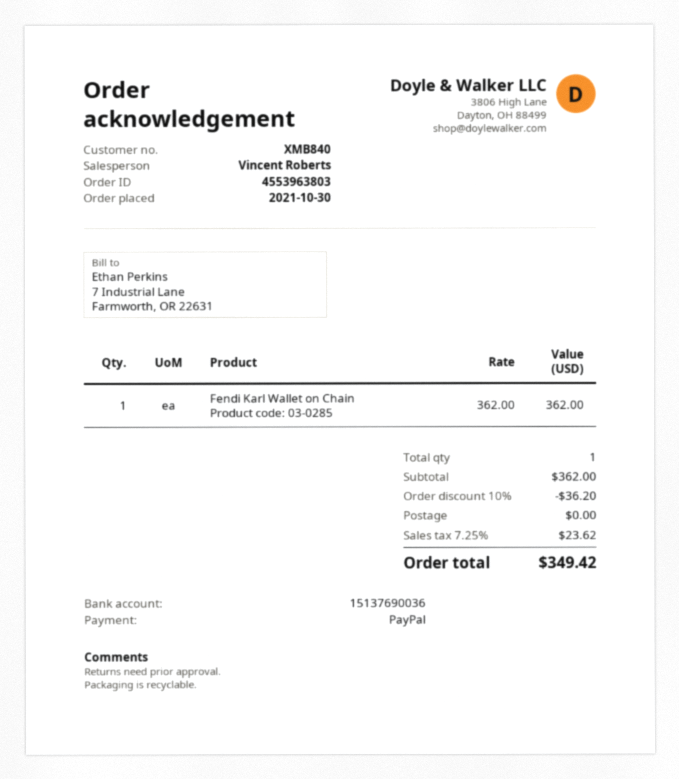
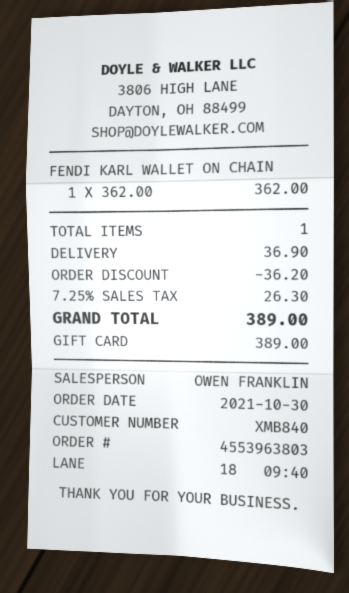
sales rep: Vincent Roberts -> OWEN FRANKLIN
payment method: PayPal -> gift card
shipping: 0.00 -> 36.90
tax: 7.25% = 23.62 -> 7.25% = 26.30
total: 349.42 -> 389.00

